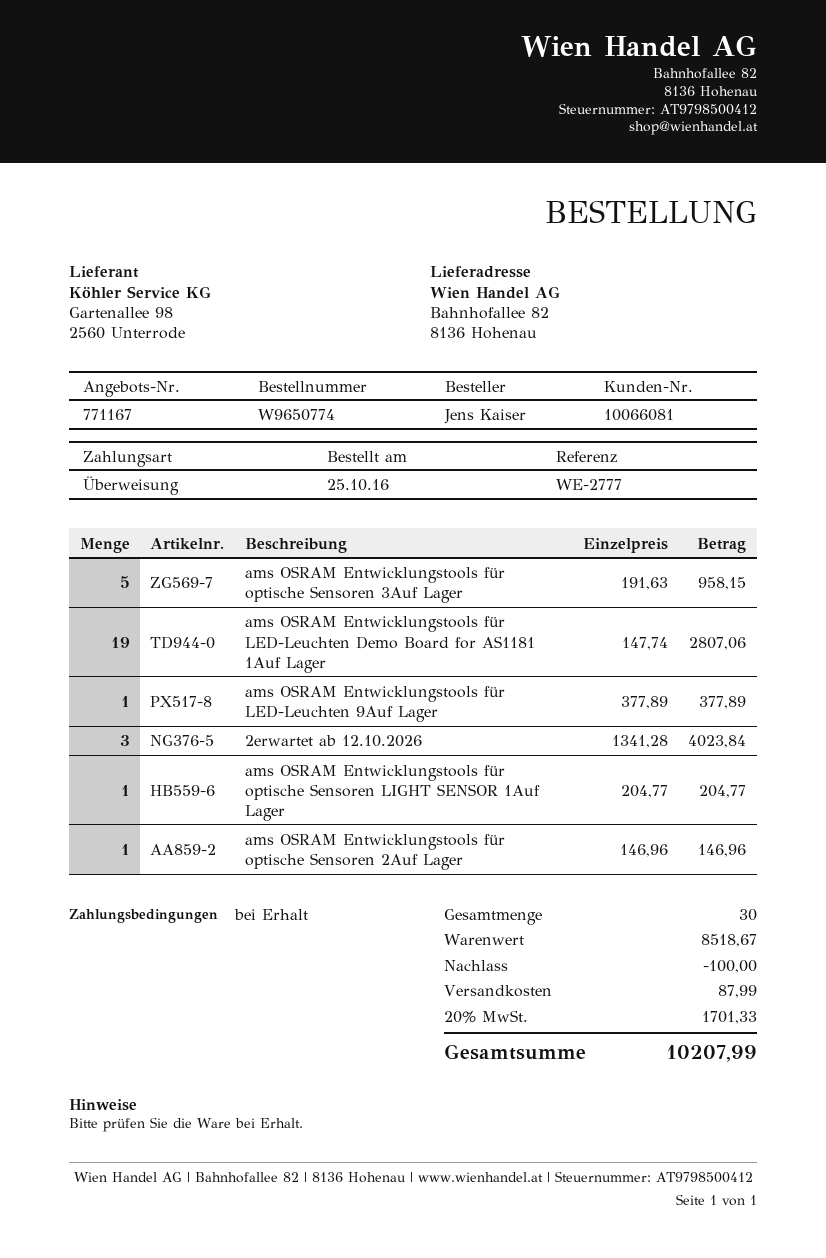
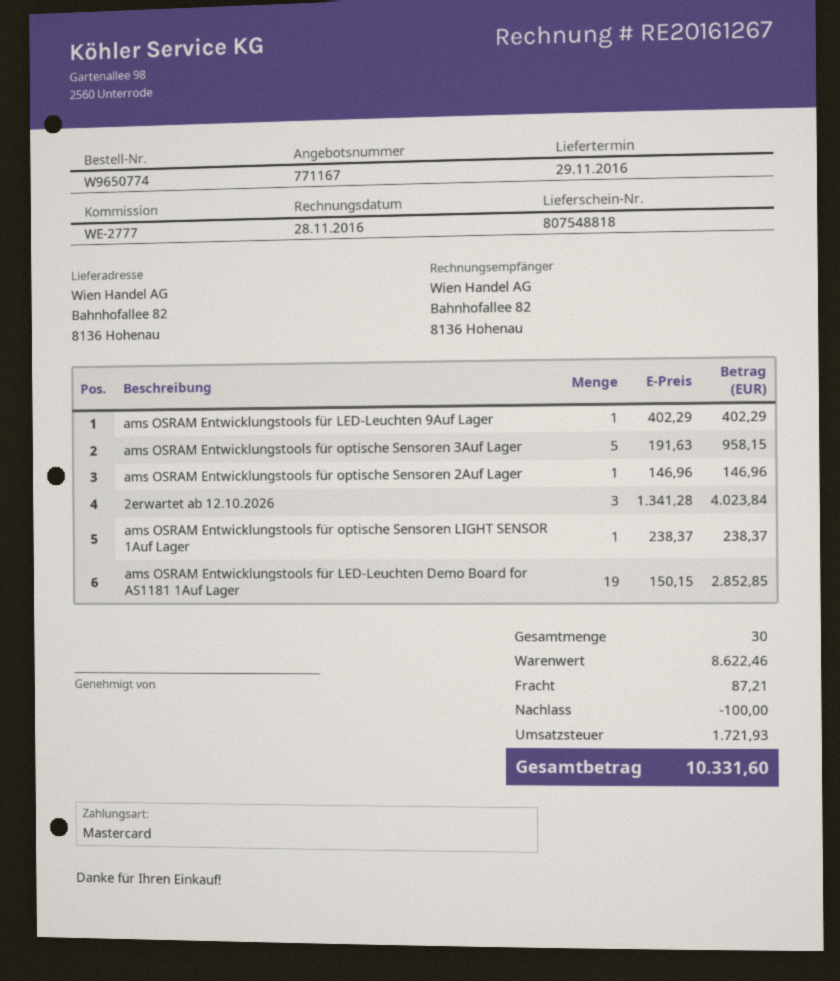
payment method: bank transfer -> Mastercard
ams OSRAM Entwicklungstools für LED-Leuchten Demo Board for AS1181 1Auf Lager: 19 x 147.74 = 2807.06 -> 19 x 150.15 = 2852.85
ams OSRAM Entwicklungstools für LED-Leuchten 9Auf Lager: 1 x 377.89 = 377.89 -> 1 x 402.29 = 402.29
ams OSRAM Entwicklungstools für optische Sensoren LIGHT SENSOR 1Auf Lager: 1 x 204.77 = 204.77 -> 1 x 238.37 = 238.37
subtotal: 8518.67 -> 8622.46
shipping: 87.99 -> 87.21
tax: 1701.33 -> 1721.93
total: 10207.99 -> 10331.60

